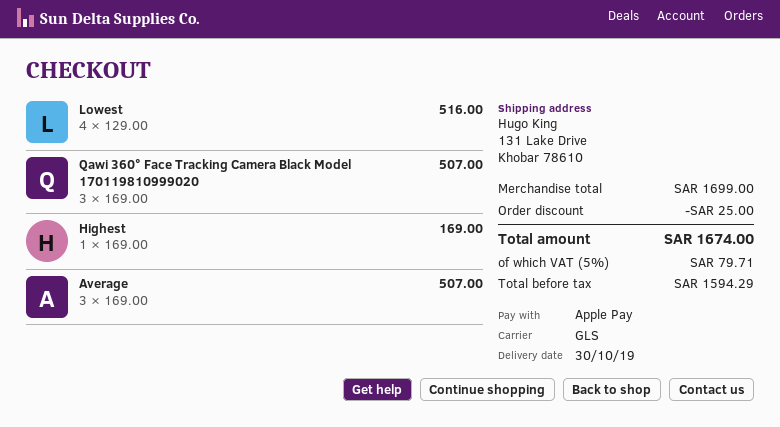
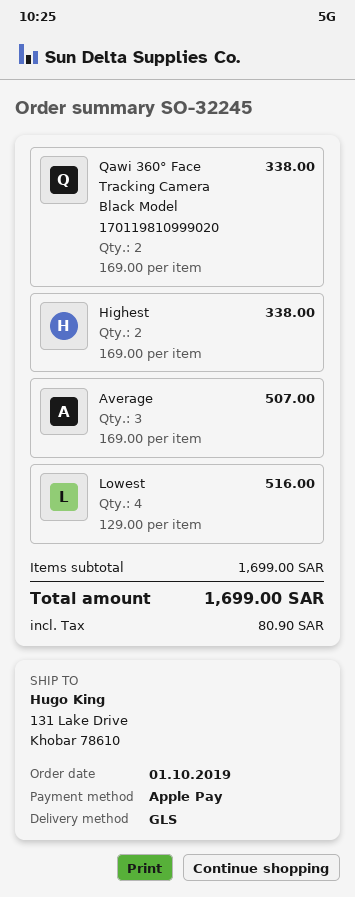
Qawi 360° Face Tracking Camera Black Model 170119810999020: 3 x 169.00 = 507.00 -> 2 x 169.00 = 338.00
Highest: 1 x 169.00 = 169.00 -> 2 x 169.00 = 338.00
discount: 25.00 -> none
tax: 79.71 -> 80.90
total: 1674.00 -> 1699.00

